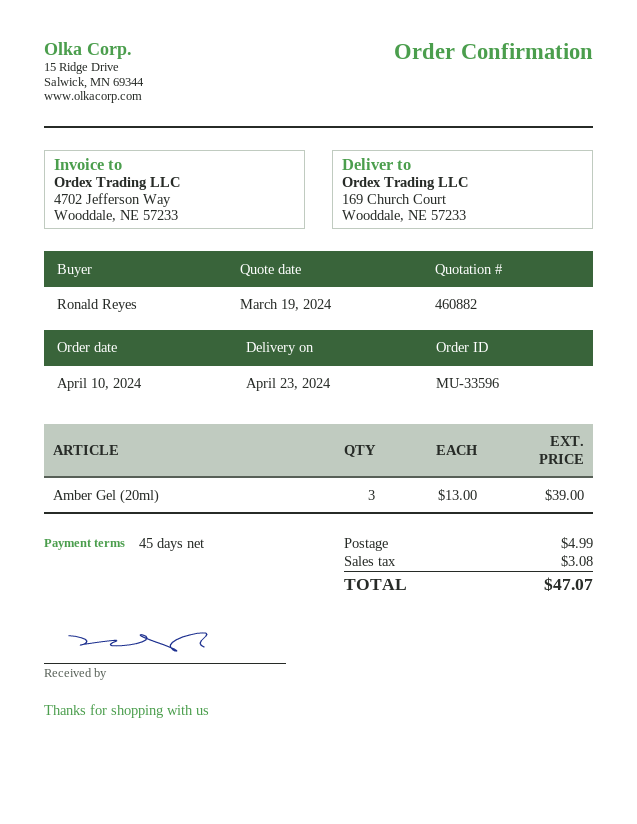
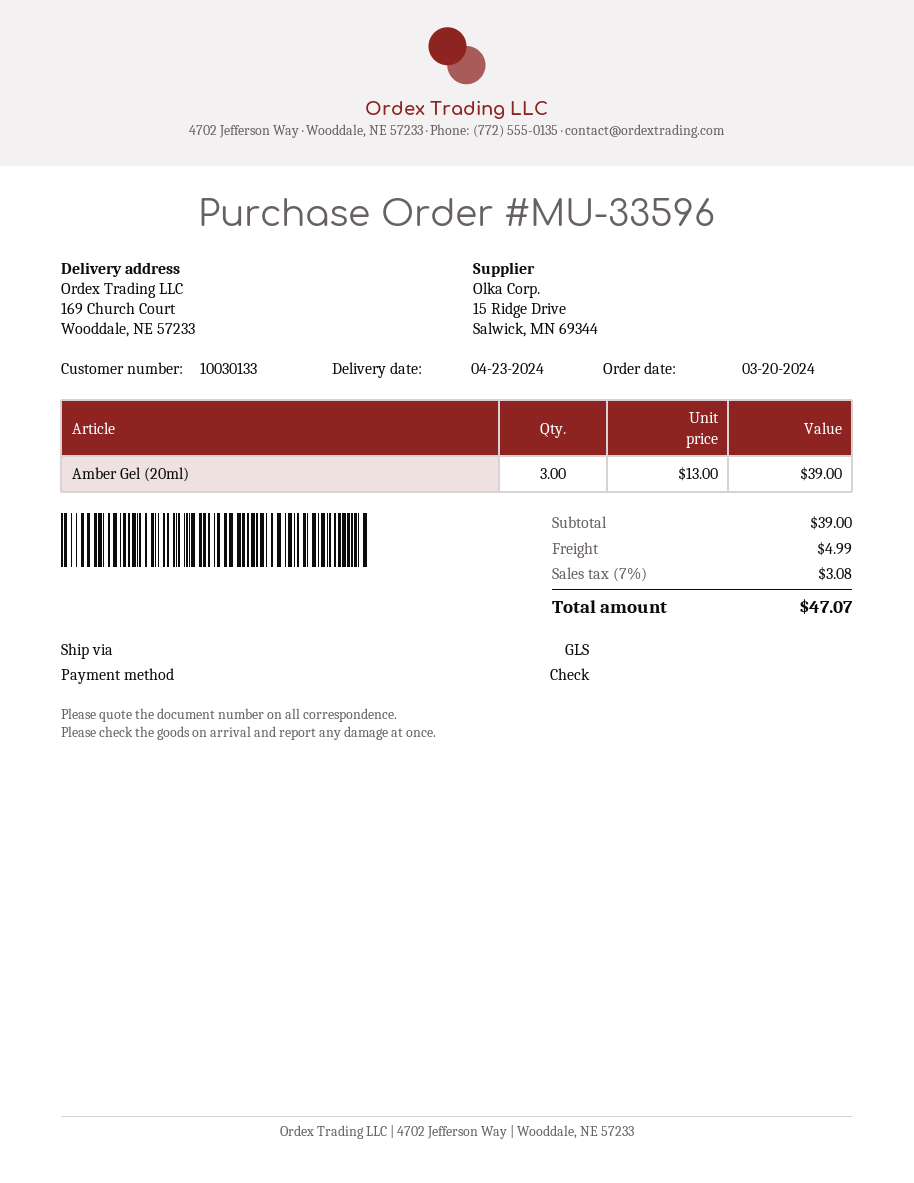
order date: 2024-04-10 -> 2024-03-20

